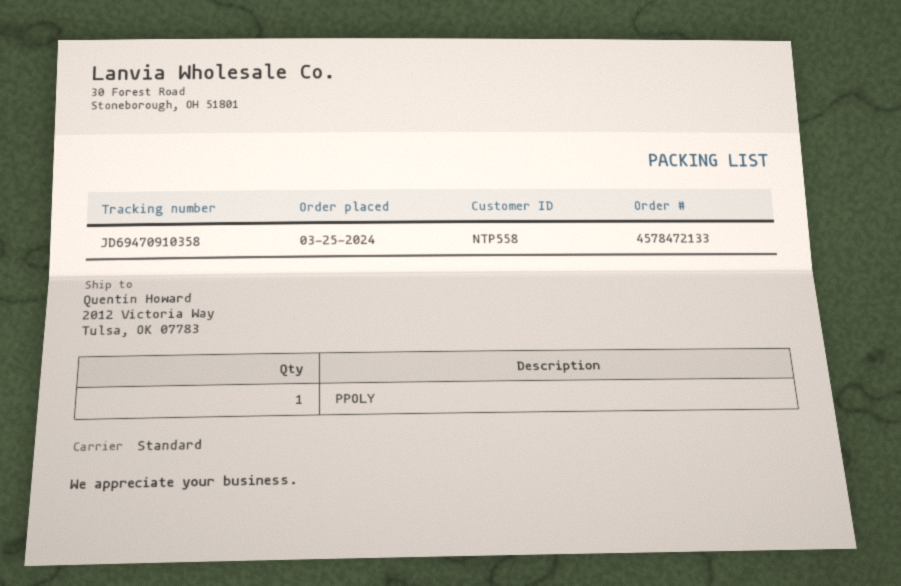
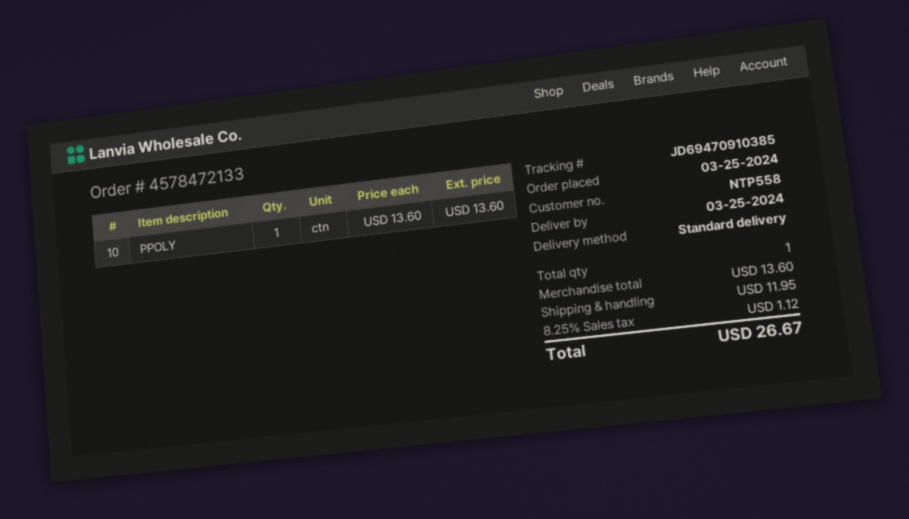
tracking number: JD69470910358 -> JD69470910385

